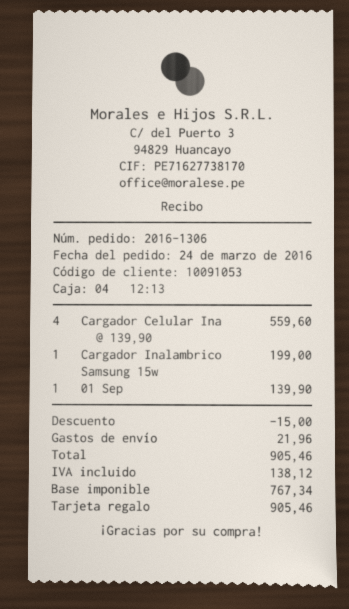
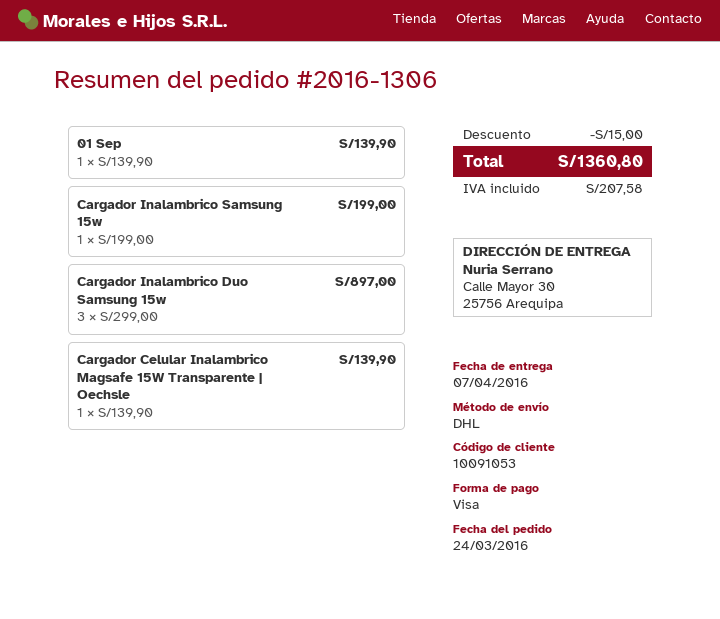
payment method: gift card -> Visa
Cargador Celular Ina: 4 x 139.90 = 559.60 -> 1 x 139.90 = 139.90
Cargador Inalambrico Duo Samsung 15w: none -> 3 x 299.00 = 897.00
shipping: 21.96 -> none
tax: 138.12 -> 207.58
total: 905.46 -> 1360.80

